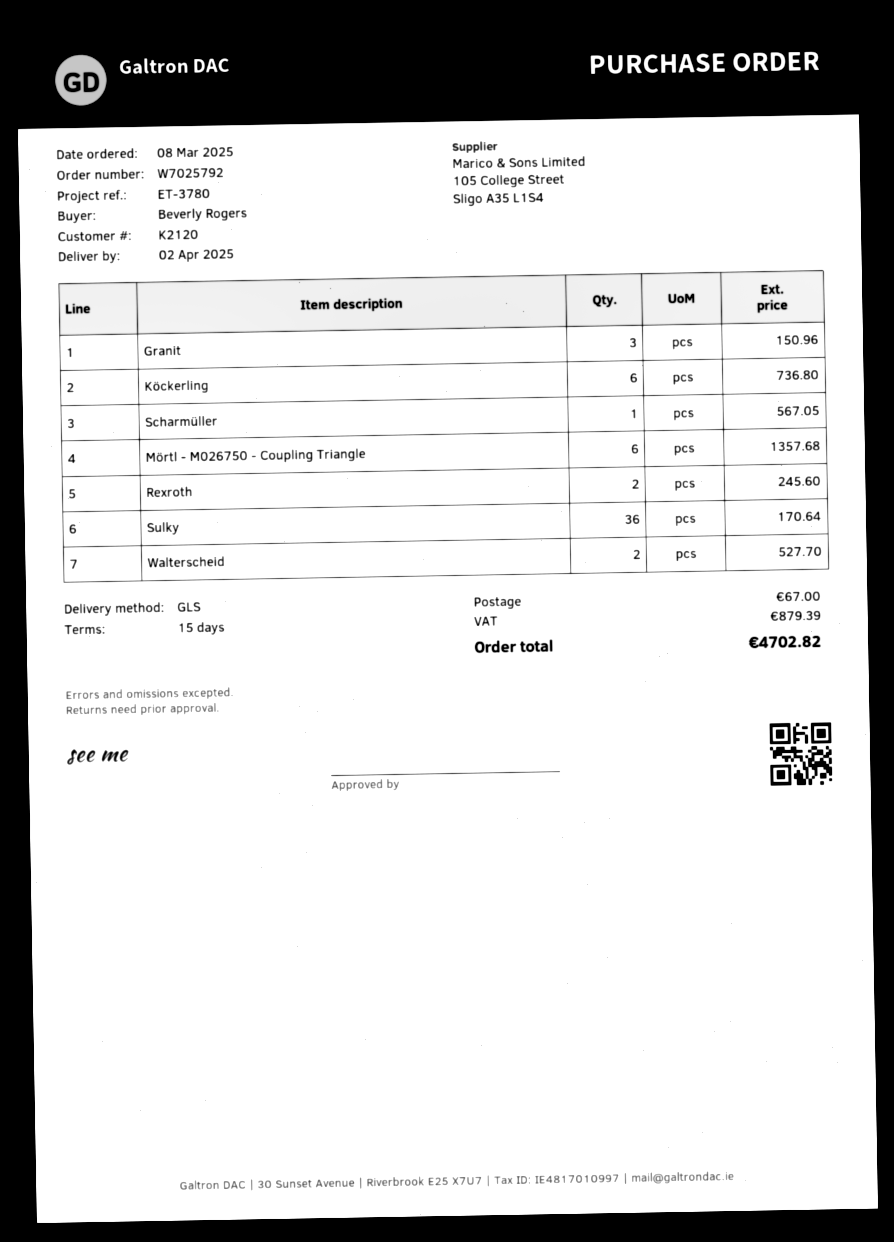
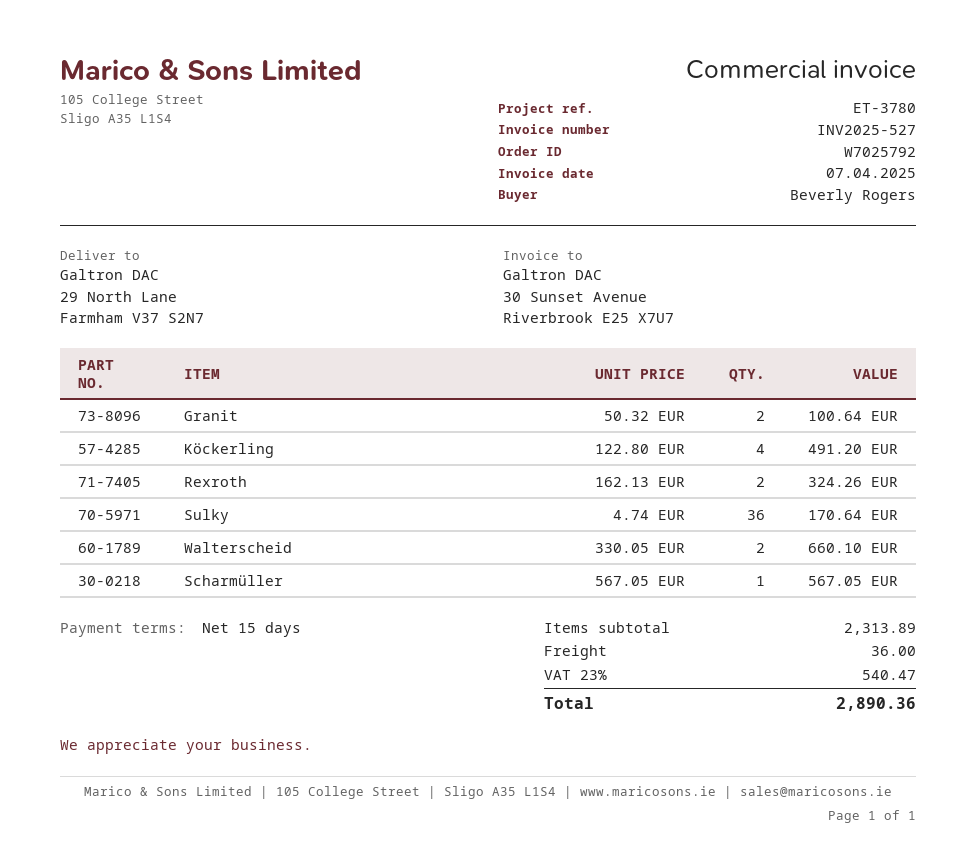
Granit: 3 for 150.96 -> 2 for 100.64
Köckerling: 6 for 736.80 -> 4 for 491.20
Mörtl - M026750 - Coupling Triangle: 6 for 1357.68 -> none
Rexroth: 2 for 245.60 -> 2 for 324.26
Walterscheid: 2 for 527.70 -> 2 for 660.10
shipping: 67.00 -> 36.00
tax: 879.39 -> 540.47
total: 4702.82 -> 2890.36

